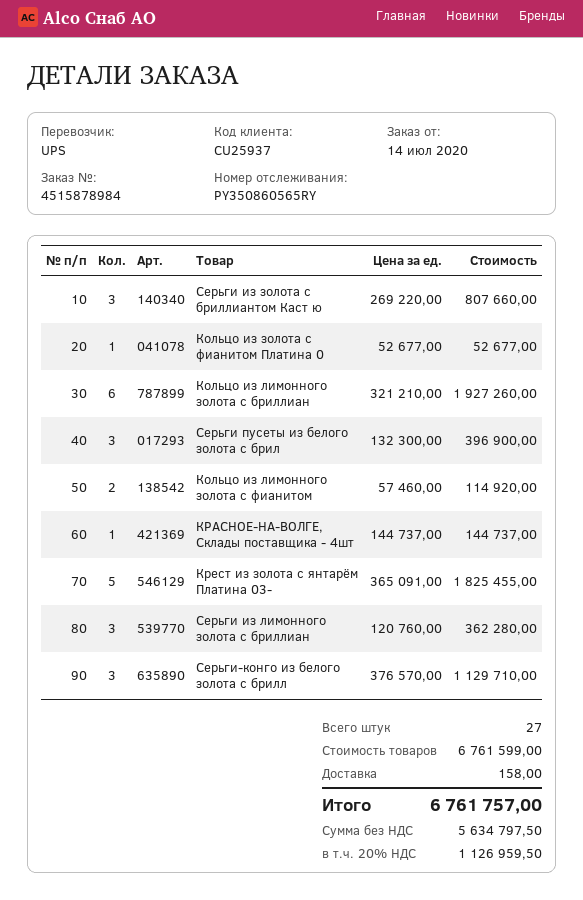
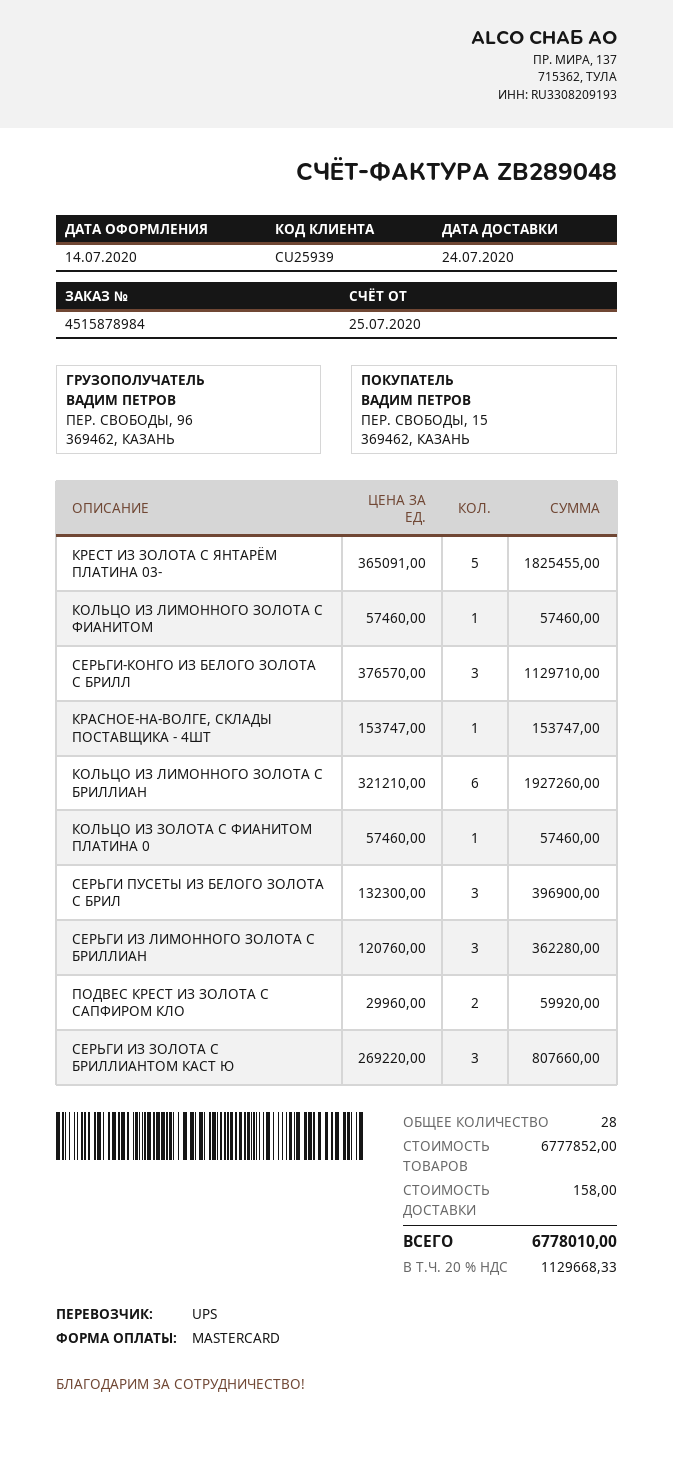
customer number: CU25937 -> CU25939
Кольцо из золота с фианитом Платина 0: 1 x 52677.00 = 52677.00 -> 1 x 57460.00 = 57460.00
Кольцо из лимонного золота с фианитом: 2 x 57460.00 = 114920.00 -> 1 x 57460.00 = 57460.00
КРАСНОЕ-НА-ВОЛГЕ, Склады поставщика - 4шт: 1 x 144737.00 = 144737.00 -> 1 x 153747.00 = 153747.00
ПОДВЕС КРЕСТ ИЗ ЗОЛОТА С САПФИРОМ КЛО: none -> 2 x 29960.00 = 59920.00
total quantity: 27 -> 28
subtotal: 6761599.00 -> 6777852.00
tax: 20% = 1126959.50 -> 20% = 1129668.33
total: 6761757.00 -> 6778010.00

